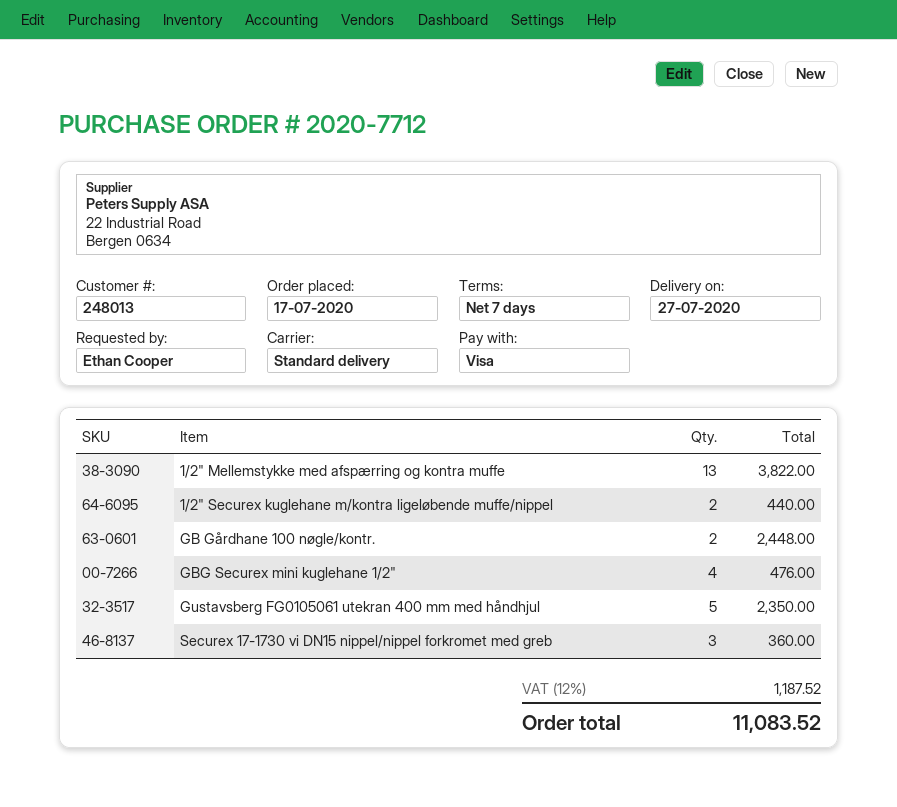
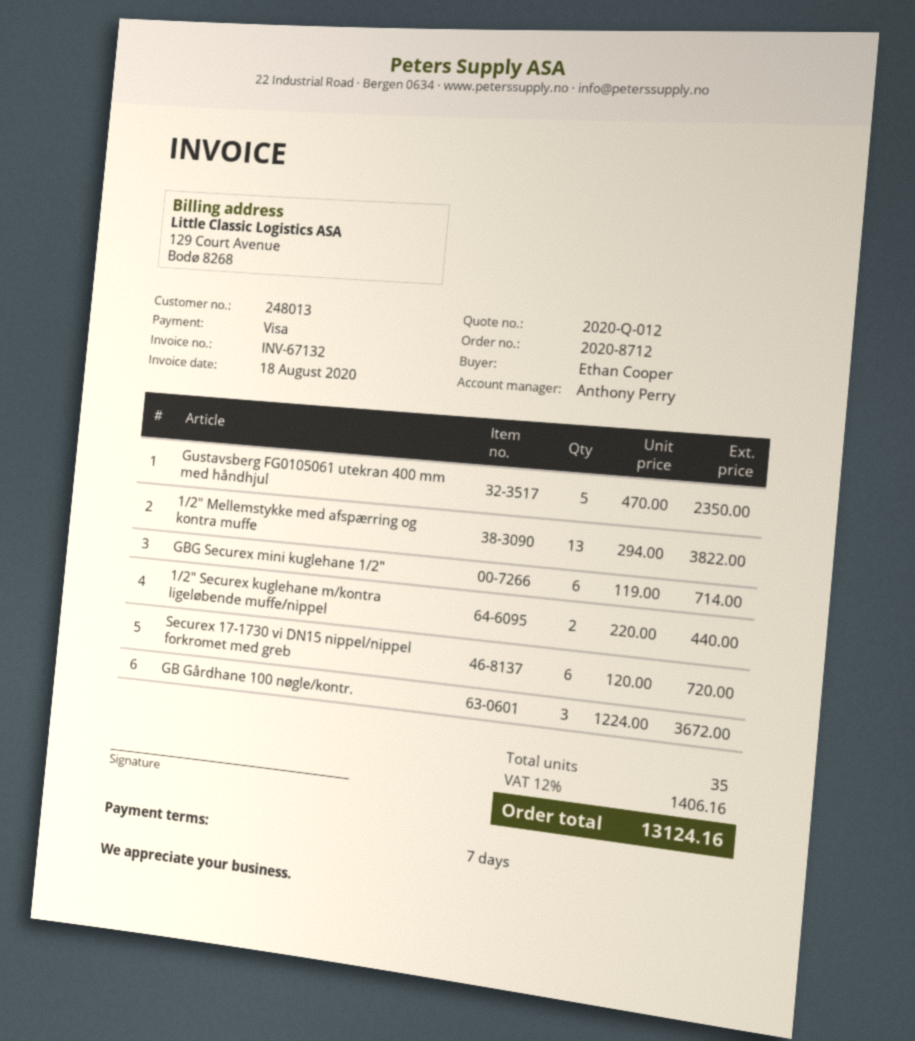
order number: 2020-7712 -> 2020-8712
GB Gårdhane 100 nøgle/kontr.: 2 for 2448.00 -> 3 for 3672.00
GBG Securex mini kuglehane 1/2": 4 for 476.00 -> 6 for 714.00
Securex 17-1730 vi DN15 nippel/nippel forkromet med greb: 3 for 360.00 -> 6 for 720.00
tax: 12% = 1187.52 -> 12% = 1406.16
total: 11083.52 -> 13124.16

